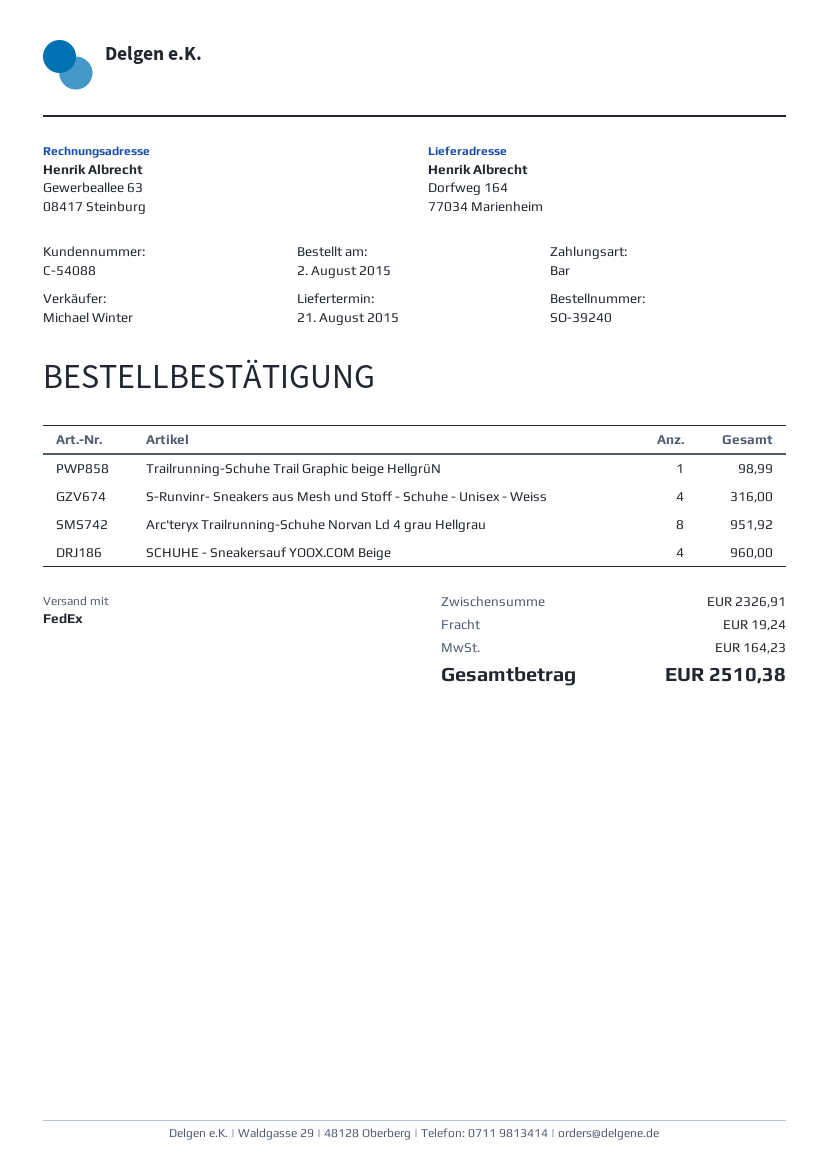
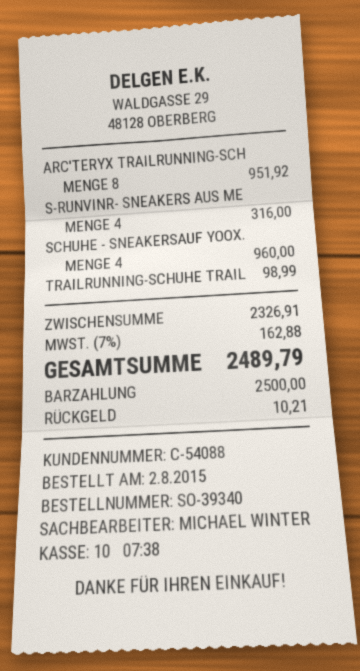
order number: SO-39240 -> SO-39340
shipping: 19.24 -> none
tax: 164.23 -> 162.88
total: 2510.38 -> 2489.79

